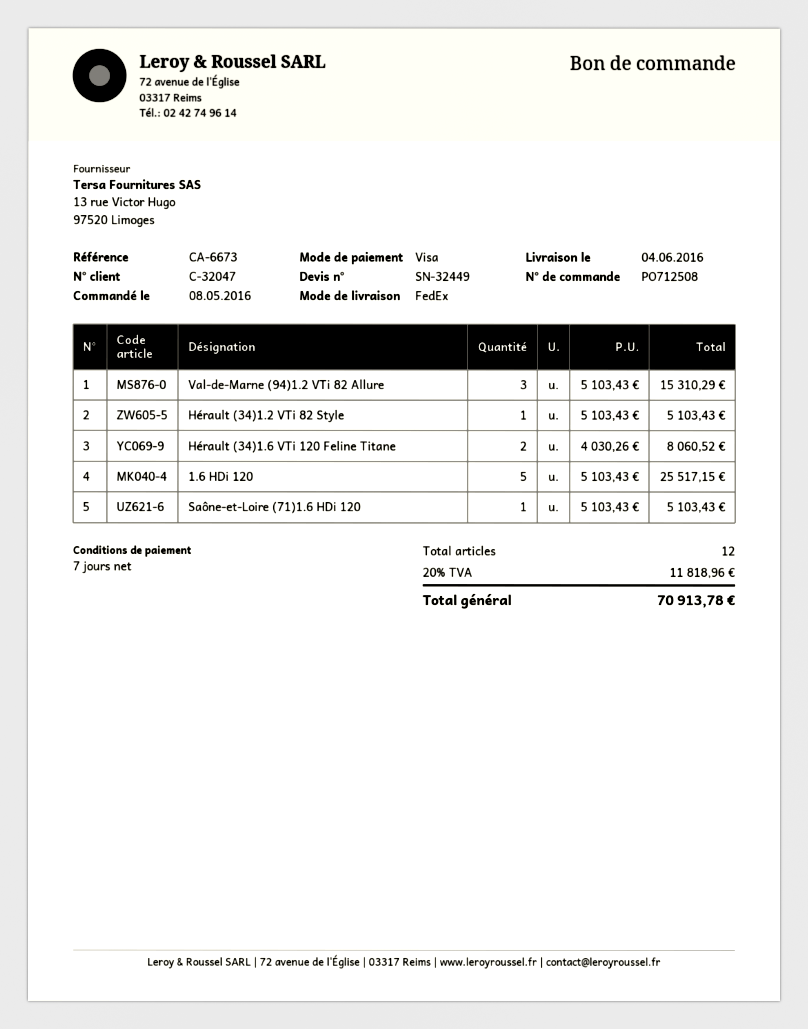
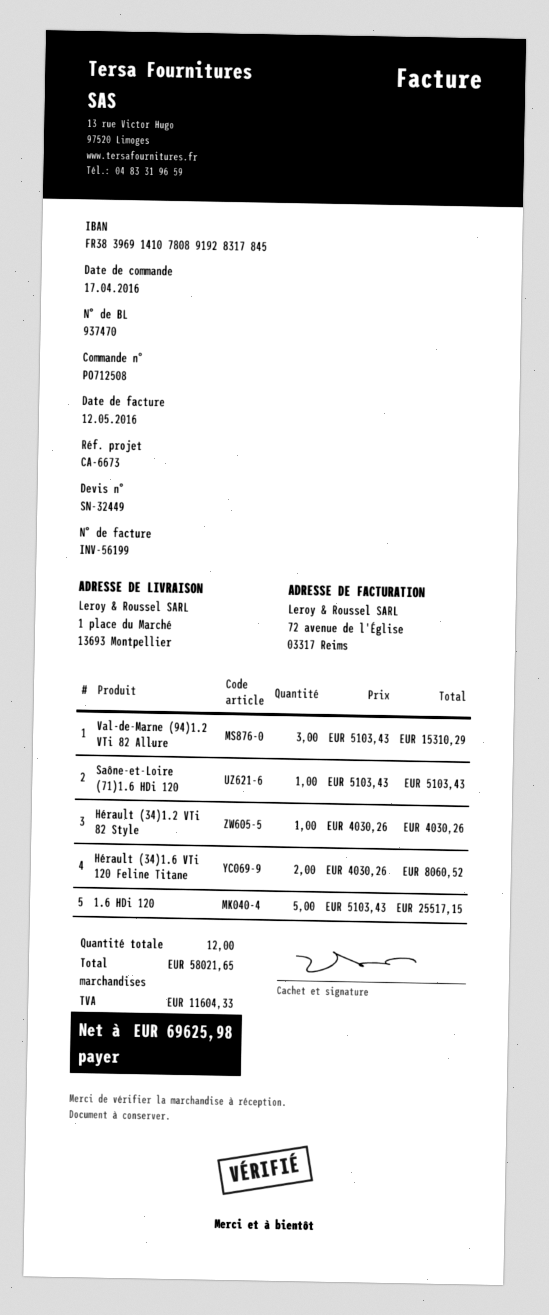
order date: 2016-05-08 -> 2016-04-17
Hérault (34)1.2 VTi 82 Style: 1 x 5103.43 = 5103.43 -> 1 x 4030.26 = 4030.26
tax: 11818.96 -> 11604.33
total: 70913.78 -> 69625.98

